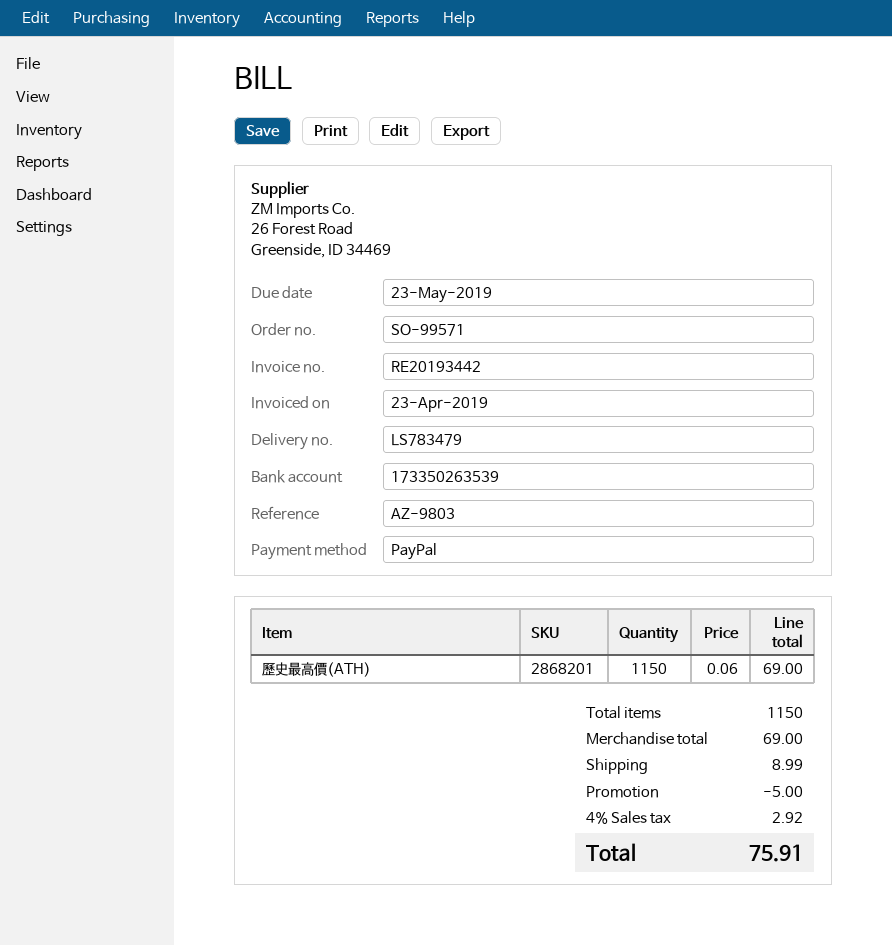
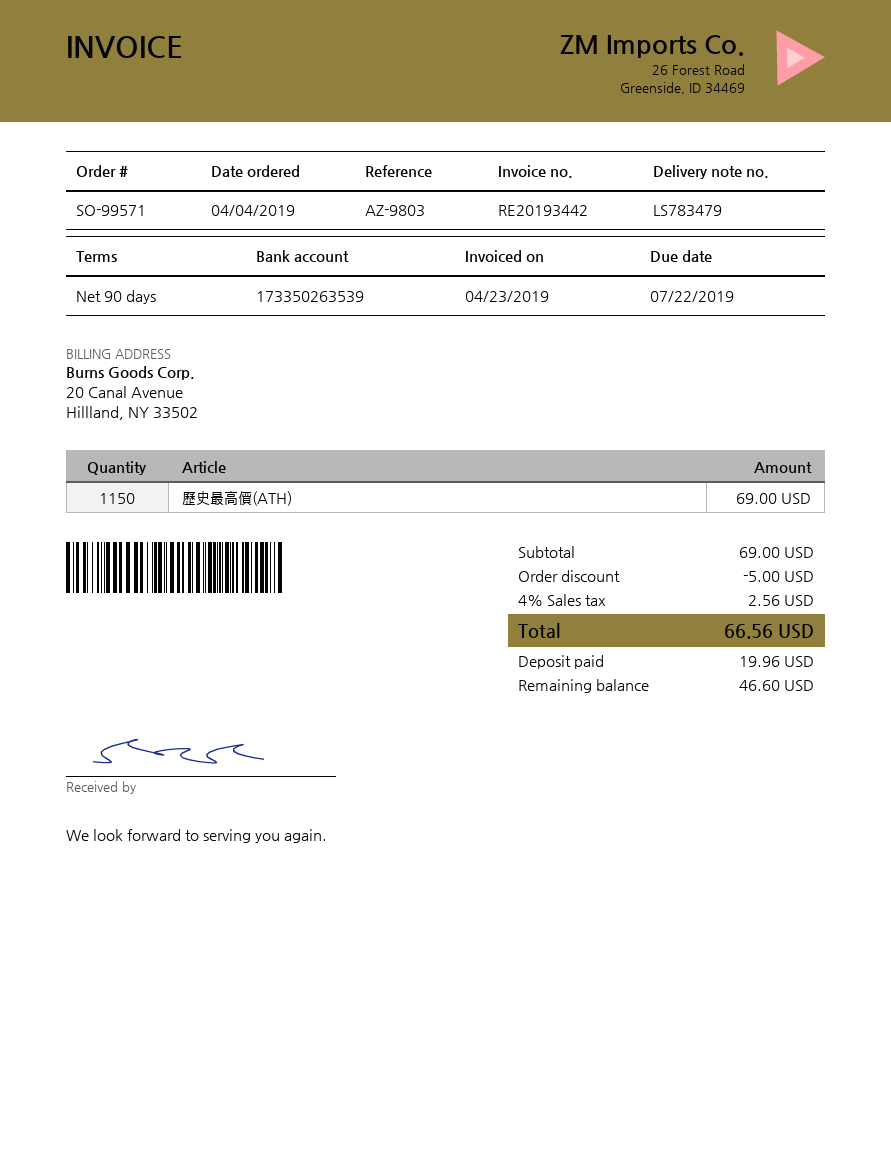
due date: 2019-05-23 -> 2019-07-22
shipping: 8.99 -> none
tax: 4% = 2.92 -> 4% = 2.56
total: 75.91 -> 66.56

